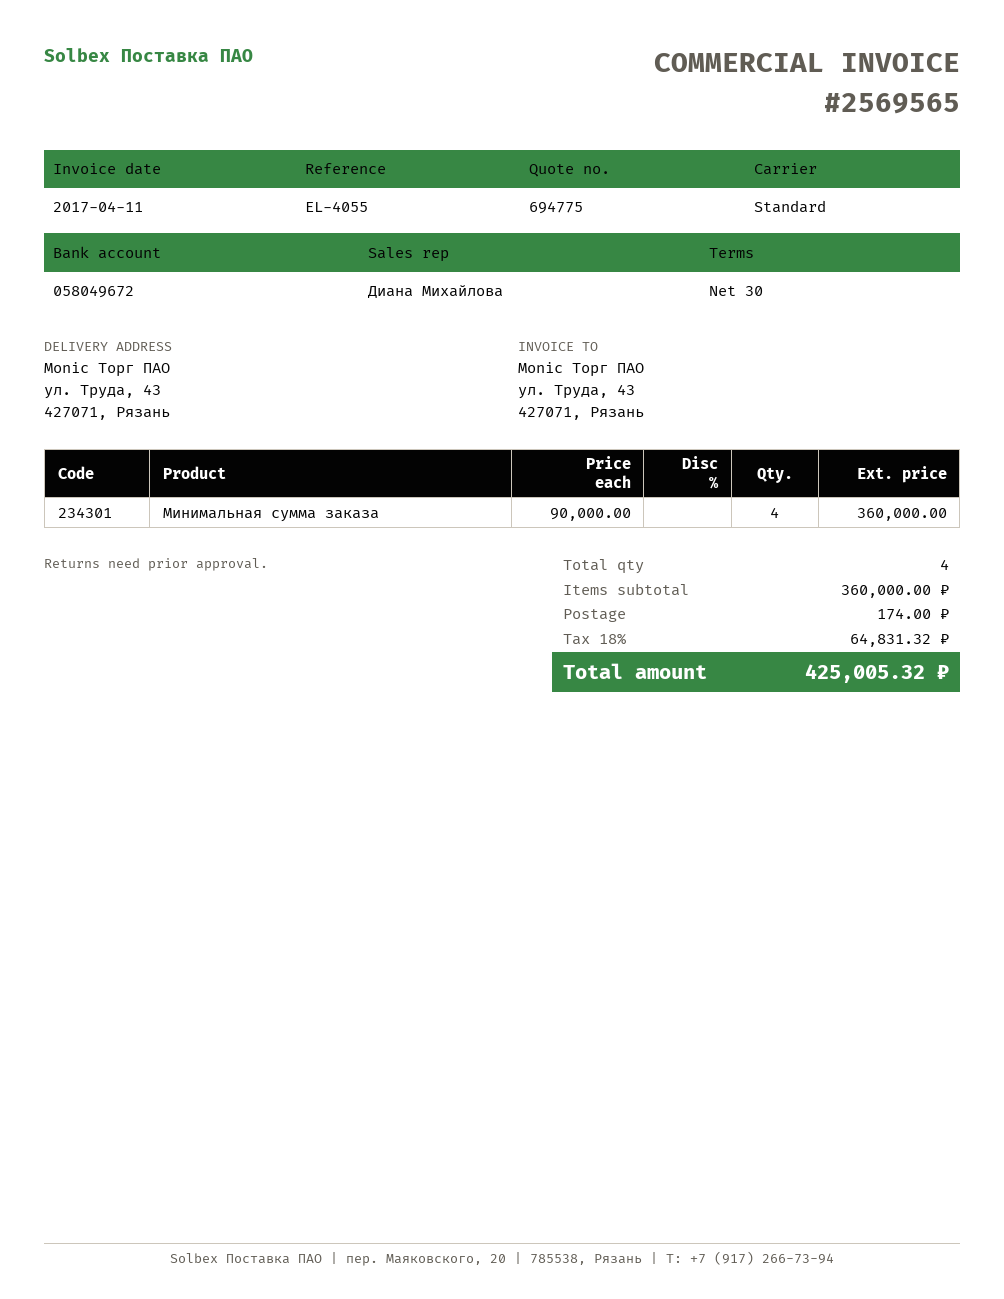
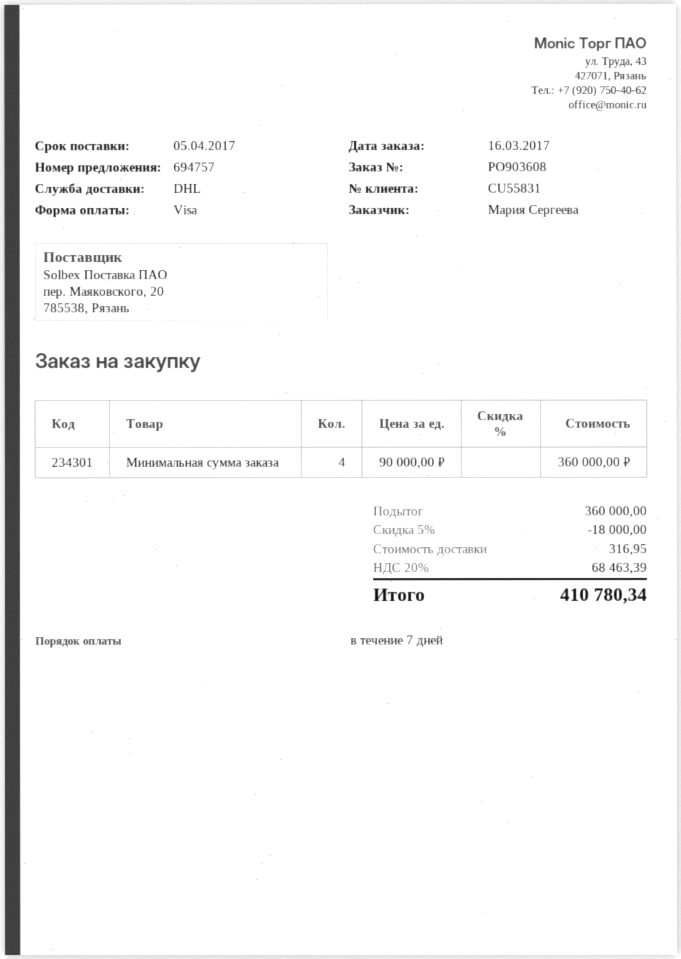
quote number: 694775 -> 694757
payment terms: 30 days -> 7 days
shipping method: standard -> DHL
discount: none -> 5% = 18000.00
shipping: 174.00 -> 316.95
tax: 18% = 64831.32 -> 20% = 68463.39
total: 425005.32 -> 410780.34

